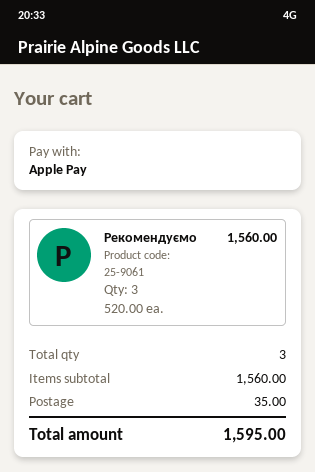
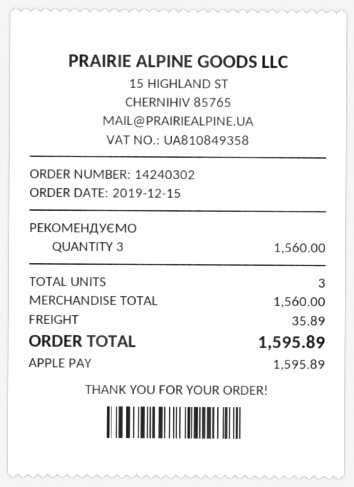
shipping: 35.00 -> 35.89
total: 1595.00 -> 1595.89

